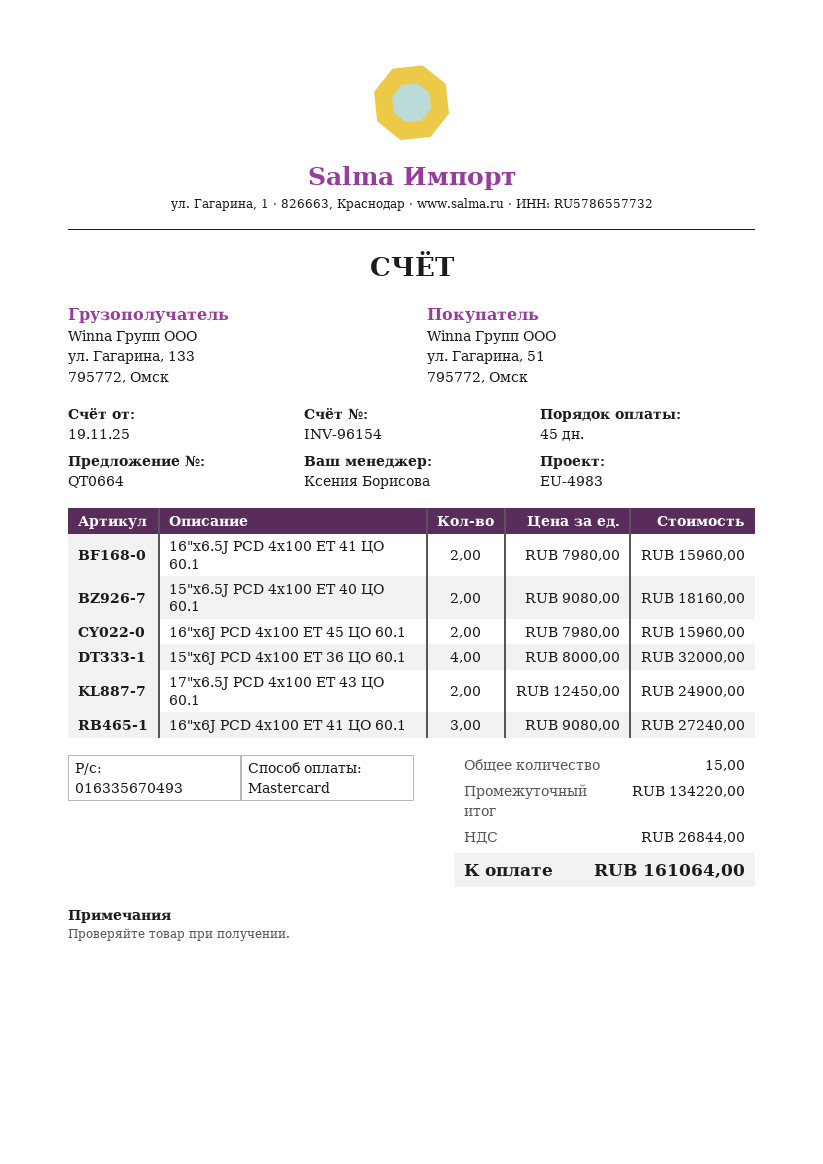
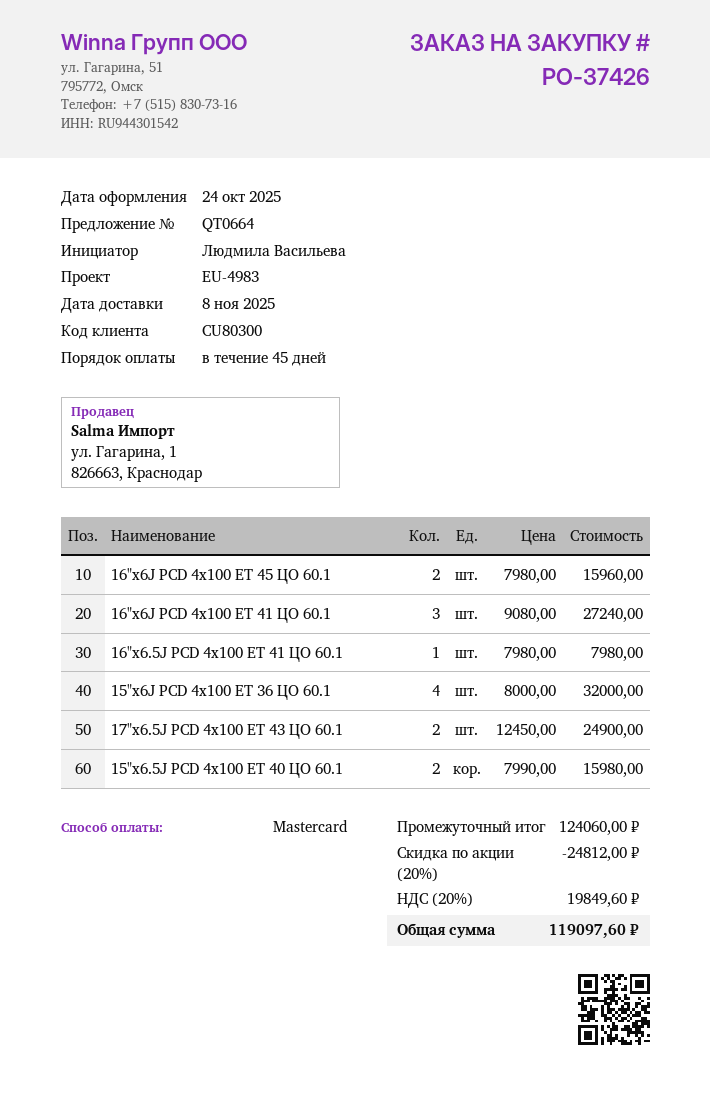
16"x6.5J PCD 4x100 ЕТ 41 ЦО 60.1: 2 x 7980.00 = 15960.00 -> 1 x 7980.00 = 7980.00
15"x6.5J PCD 4x100 ЕТ 40 ЦО 60.1: 2 x 9080.00 = 18160.00 -> 2 x 7990.00 = 15980.00
subtotal: 134220.00 -> 124060.00
discount: none -> 20% = 24812.00
tax: 26844.00 -> 19849.60
total: 161064.00 -> 119097.60

